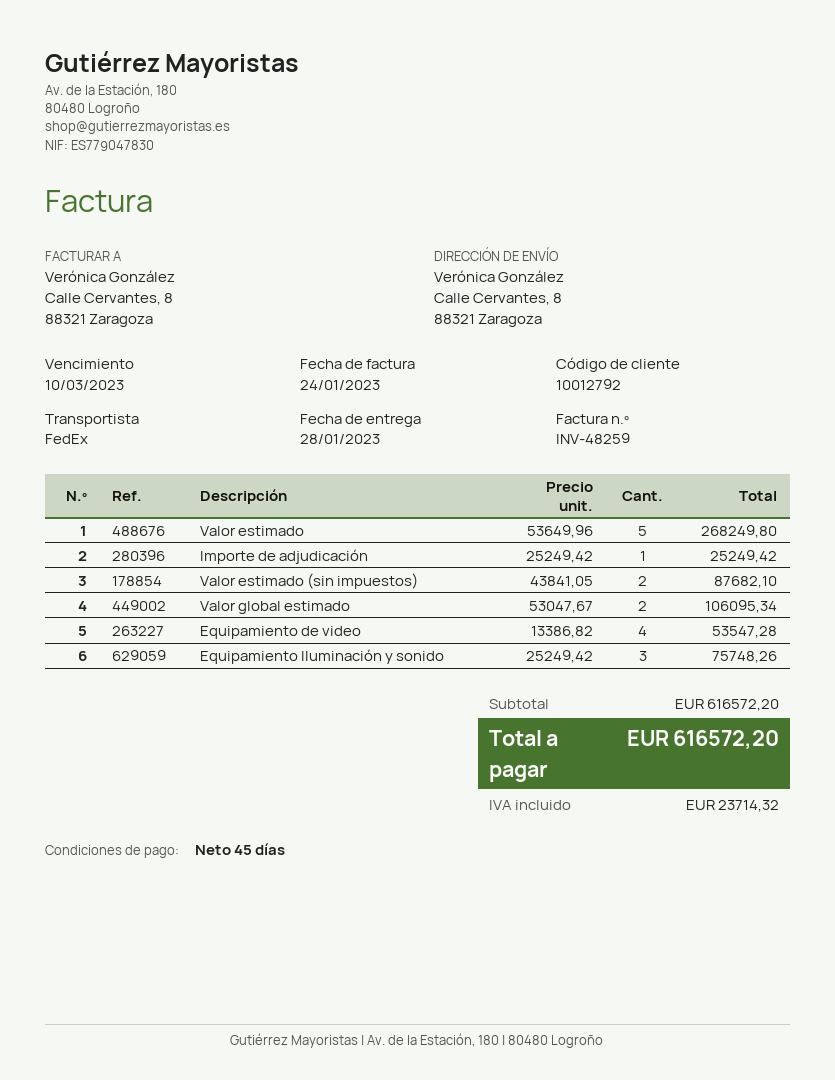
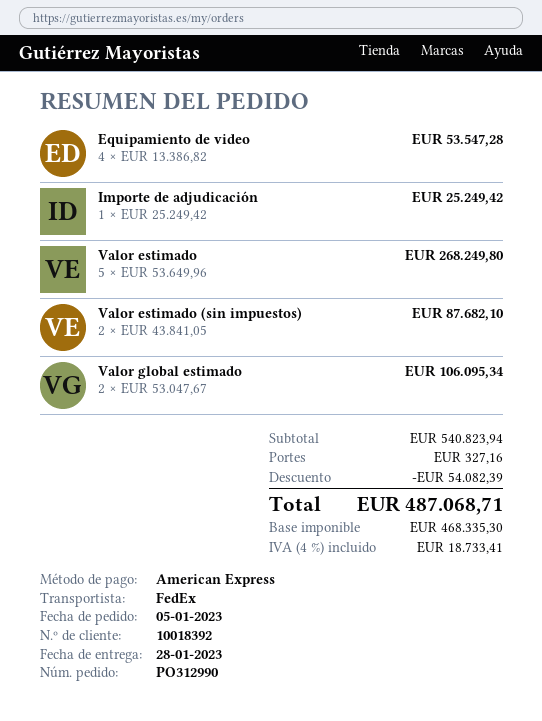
customer number: 10012792 -> 10018392
Equipamiento Iluminación y sonido: 3 x 25249.42 = 75748.26 -> none
subtotal: 616572.20 -> 540823.94
discount: none -> 54082.39
shipping: none -> 327.16
tax: 23714.32 -> 18733.41
total: 616572.20 -> 487068.71

